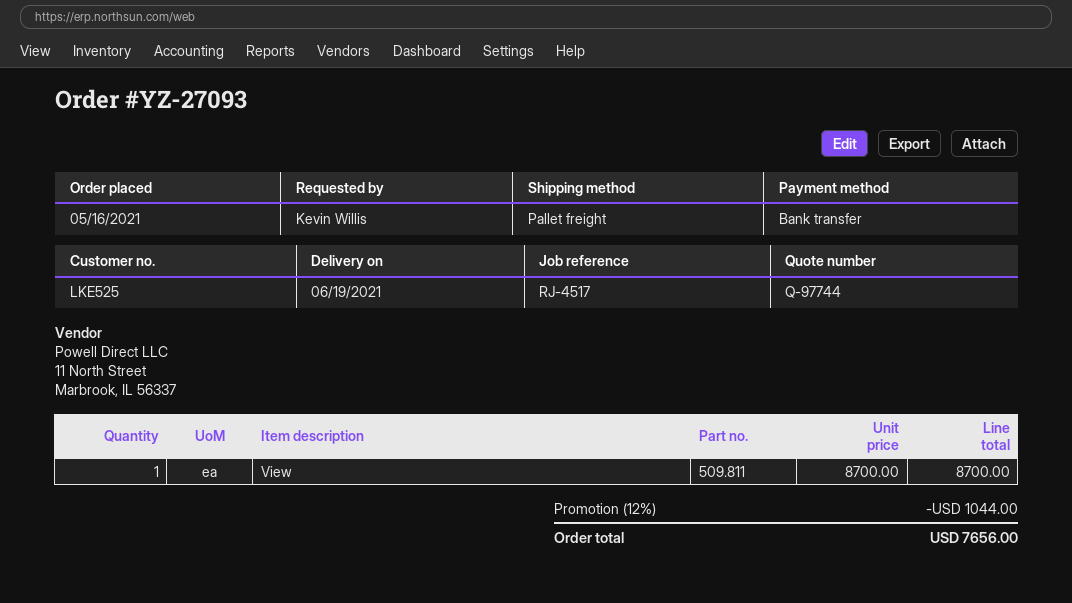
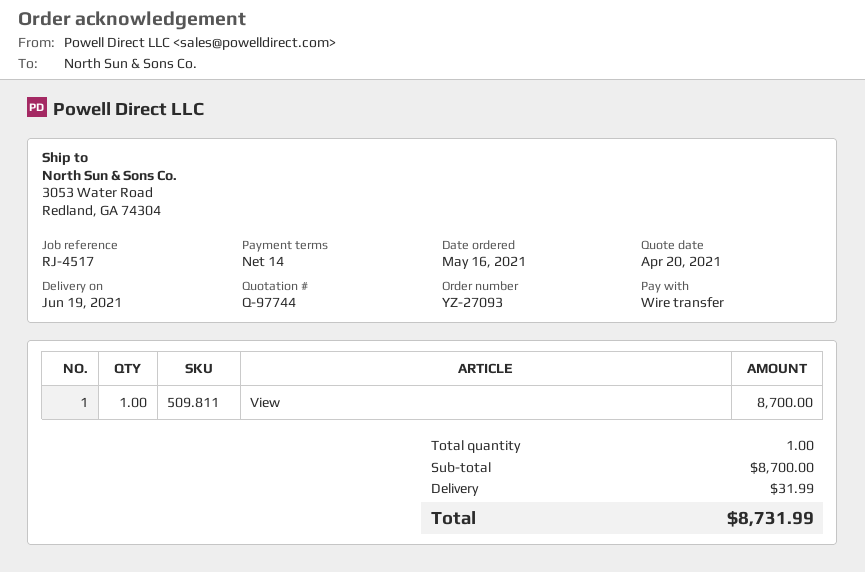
discount: 12% = 1044.00 -> none
shipping: none -> 31.99
total: 7656.00 -> 8731.99

